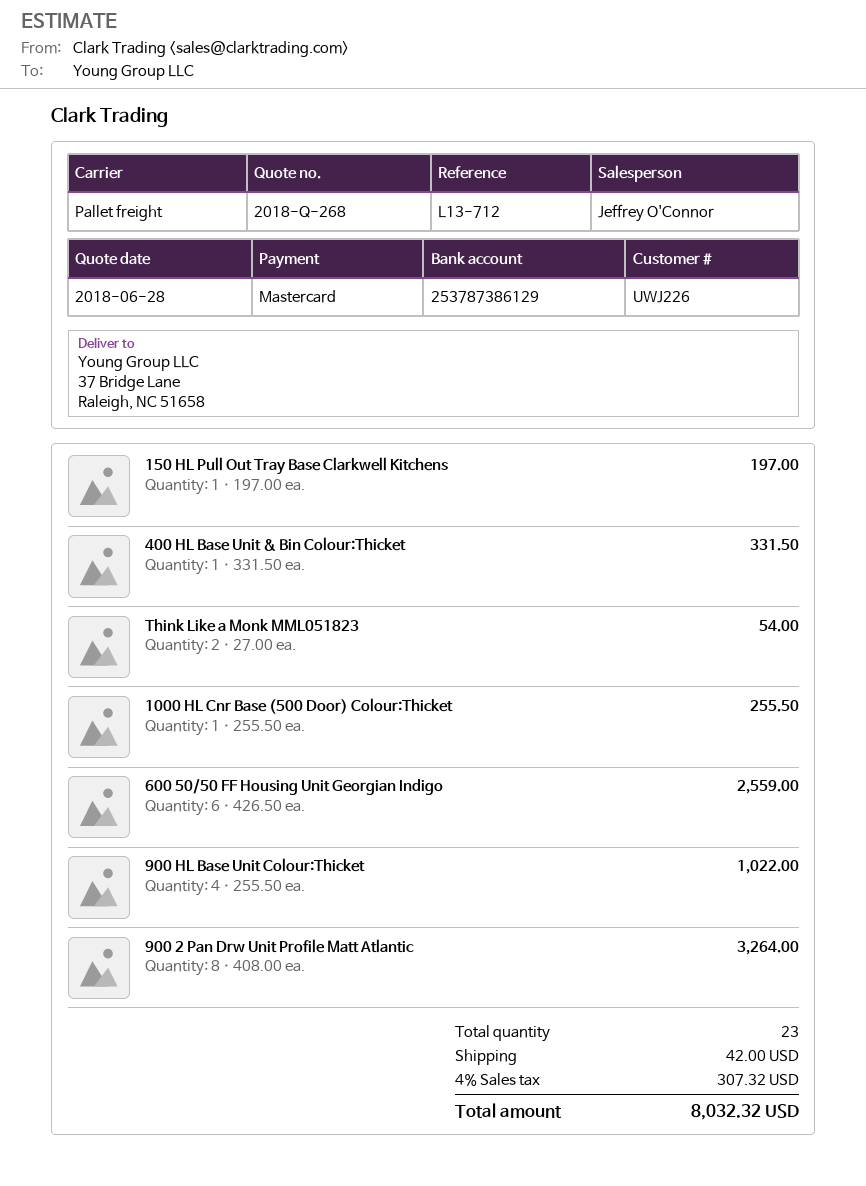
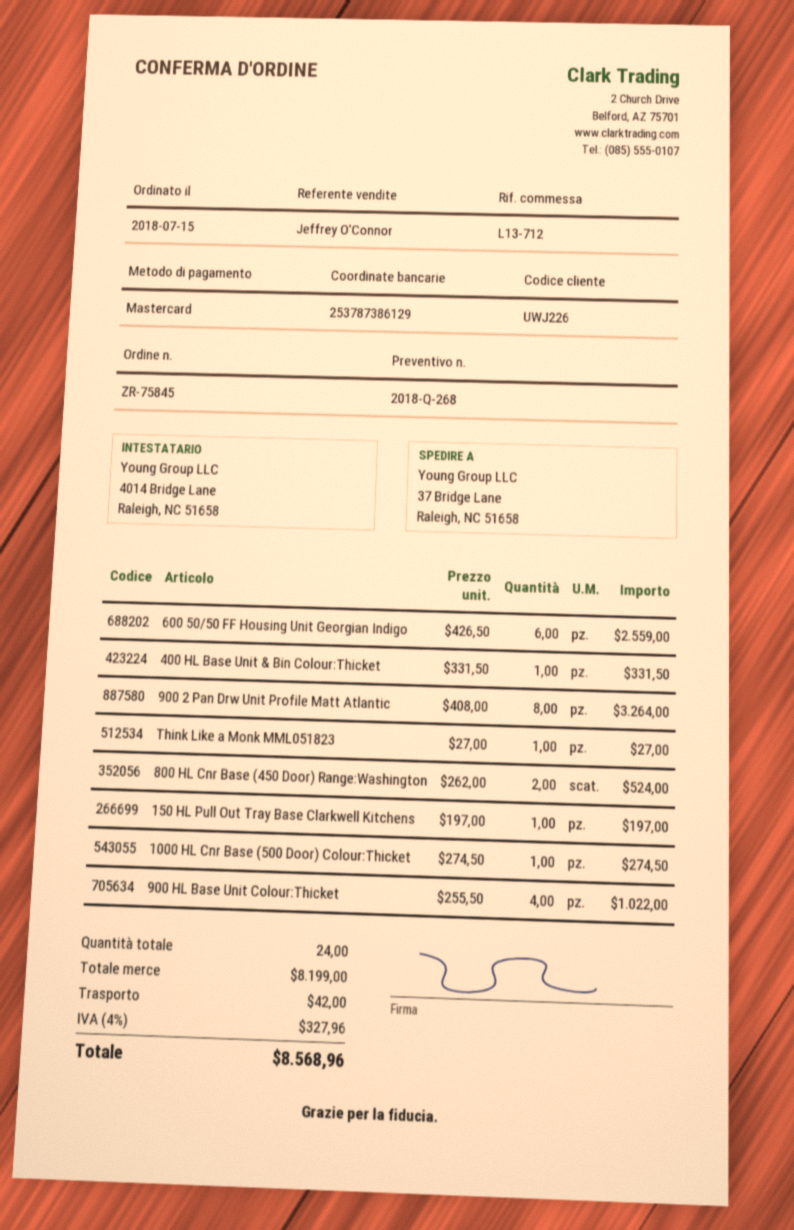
Think Like a Monk MML051823: 2 x 27.00 = 54.00 -> 1 x 27.00 = 27.00
1000 HL Cnr Base (500 Door) Colour:Thicket: 1 x 255.50 = 255.50 -> 1 x 274.50 = 274.50
800 HL Cnr Base (450 Door) Range:Washington: none -> 2 x 262.00 = 524.00
total quantity: 23 -> 24
tax: 4% = 307.32 -> 4% = 327.96
total: 8032.32 -> 8568.96

